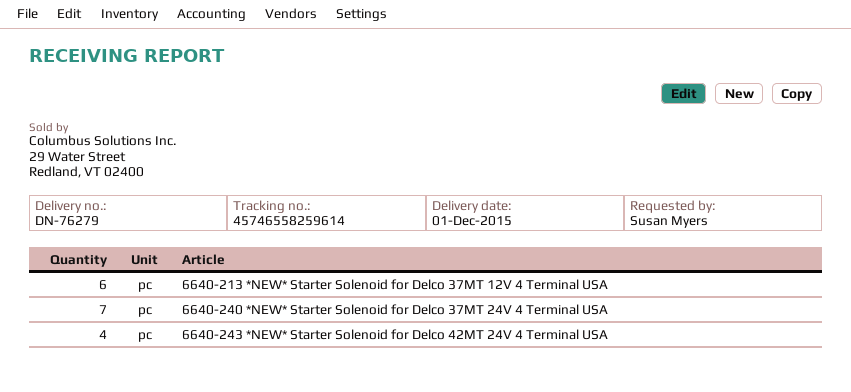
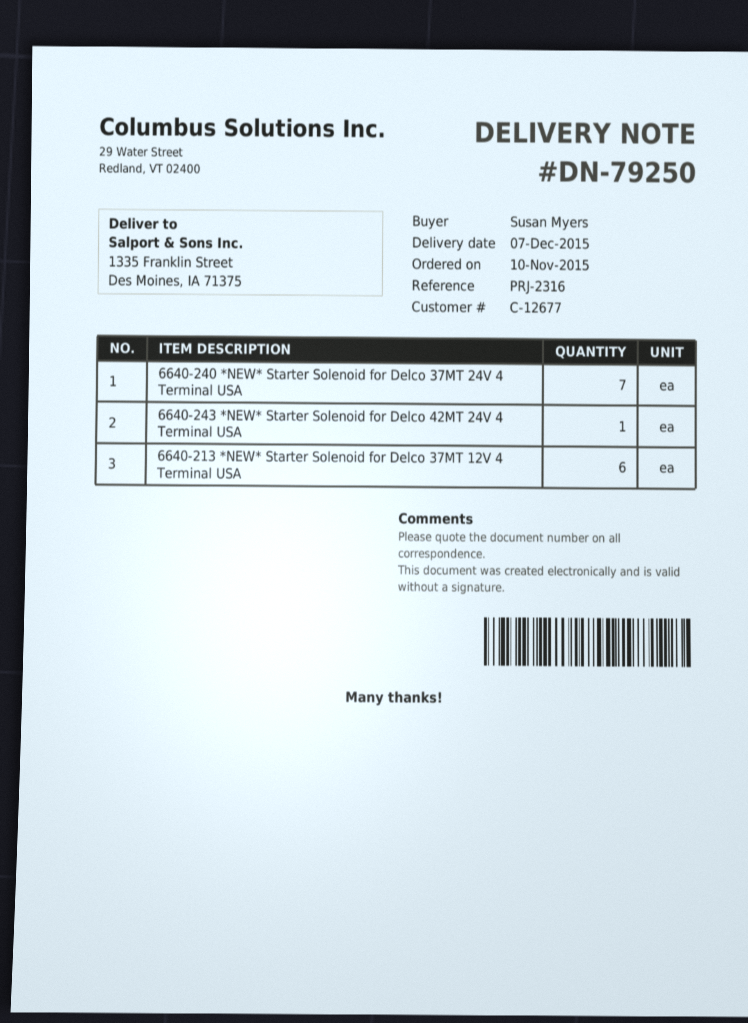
delivery note number: DN-76279 -> DN-79250
delivery date: 2015-12-01 -> 2015-12-07
6640-243 *NEW* Starter Solenoid for Delco 42MT 24V 4 Terminal USA: 4 -> 1

